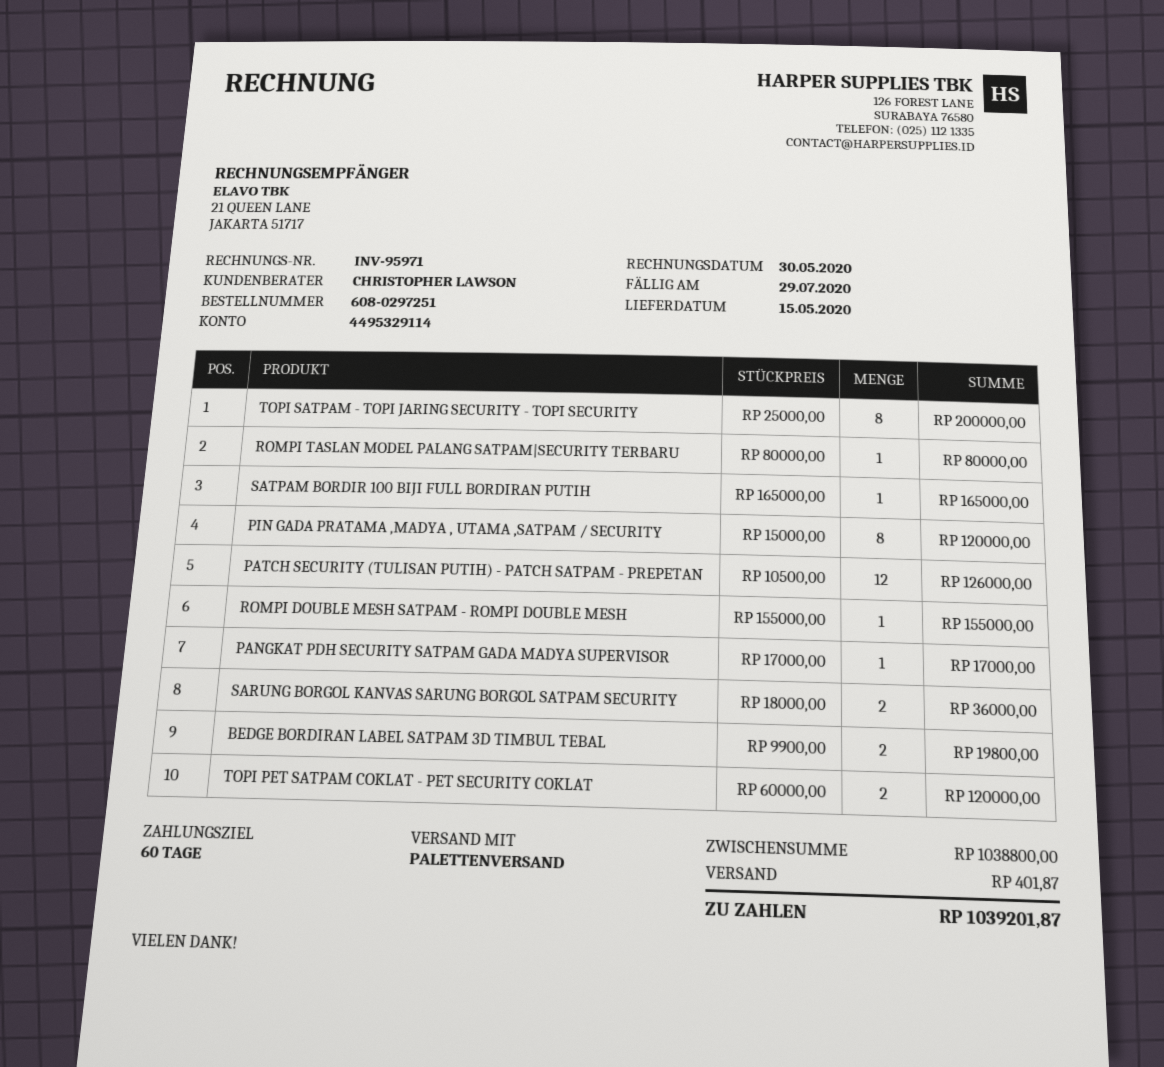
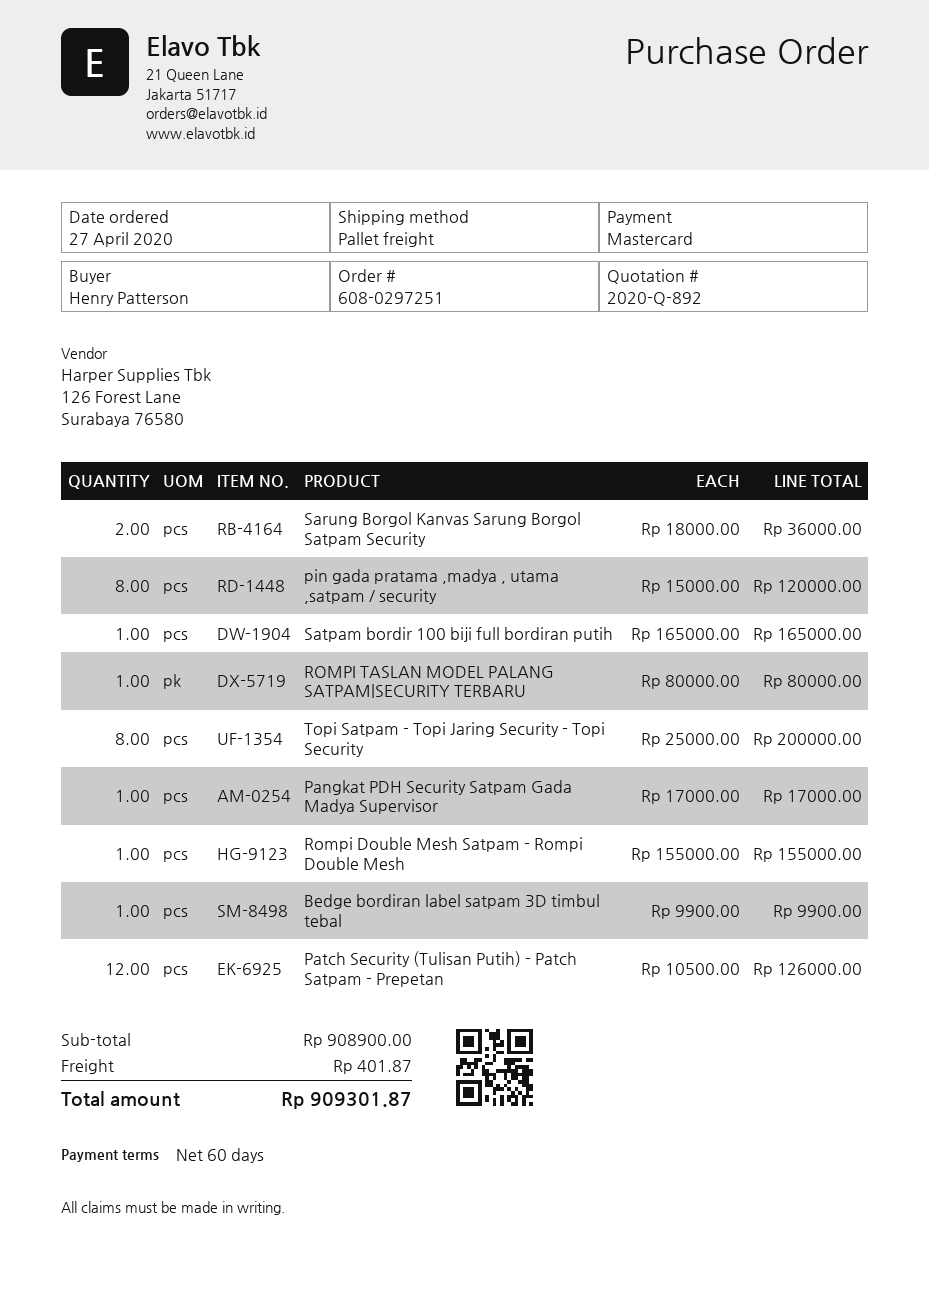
BEDGE BORDIRAN LABEL SATPAM 3D TIMBUL TEBAL: 2 x 9900.00 = 19800.00 -> 1 x 9900.00 = 9900.00
TOPI PET SATPAM COKLAT - PET SECURITY COKLAT: 2 x 60000.00 = 120000.00 -> none
subtotal: 1038800.00 -> 908900.00
total: 1039201.87 -> 909301.87

